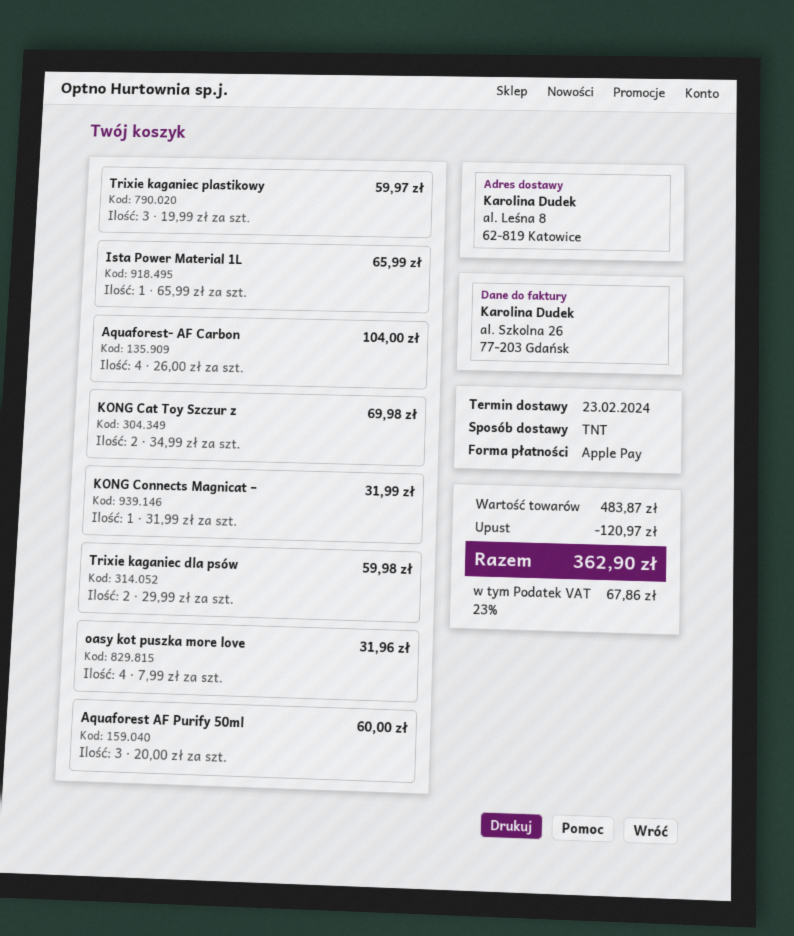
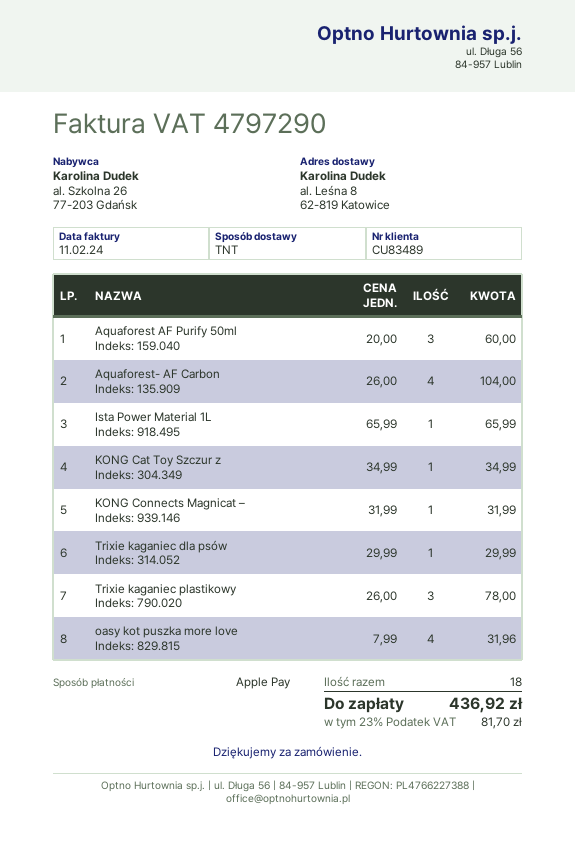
Trixie kaganiec plastikowy: 3 x 19.99 = 59.97 -> 3 x 26.00 = 78.00
KONG Cat Toy Szczur z: 2 x 34.99 = 69.98 -> 1 x 34.99 = 34.99
Trixie kaganiec dla psów: 2 x 29.99 = 59.98 -> 1 x 29.99 = 29.99
discount: 120.97 -> none
tax: 23% = 67.86 -> 23% = 81.70
total: 362.90 -> 436.92

